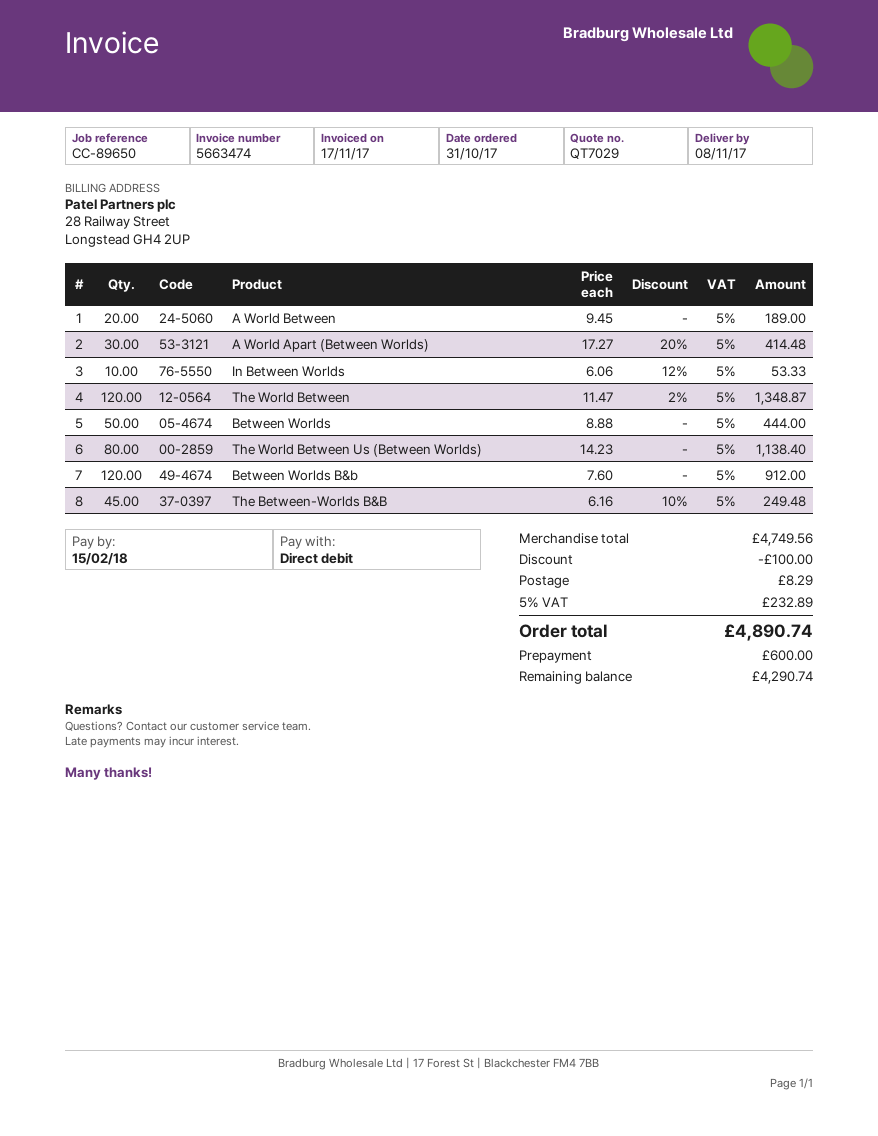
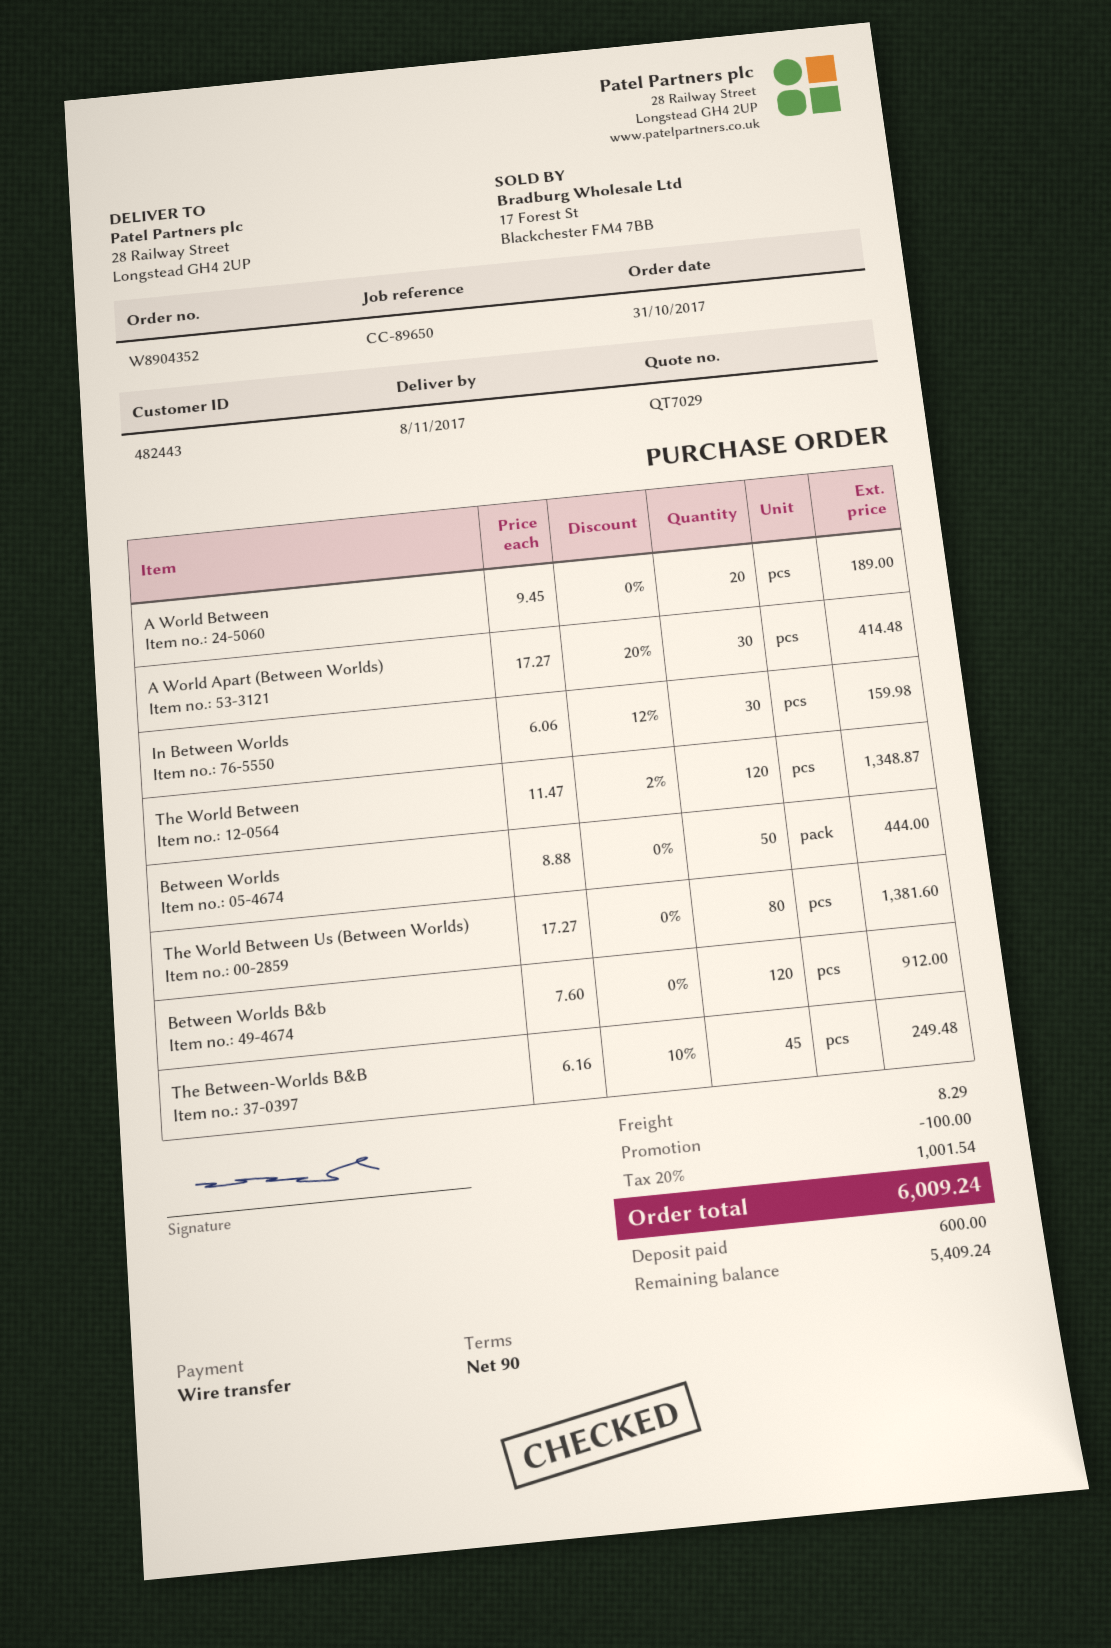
payment method: direct debit -> bank transfer
In Between Worlds: 10 x 6.06 - 12% = 53.33 -> 30 x 6.06 - 12% = 159.98
The World Between Us (Between Worlds): 80 x 14.23 = 1138.40 -> 80 x 17.27 = 1381.60
tax: 5% = 232.89 -> 20% = 1001.54
total: 4890.74 -> 6009.24
balance: 4290.74 -> 5409.24

